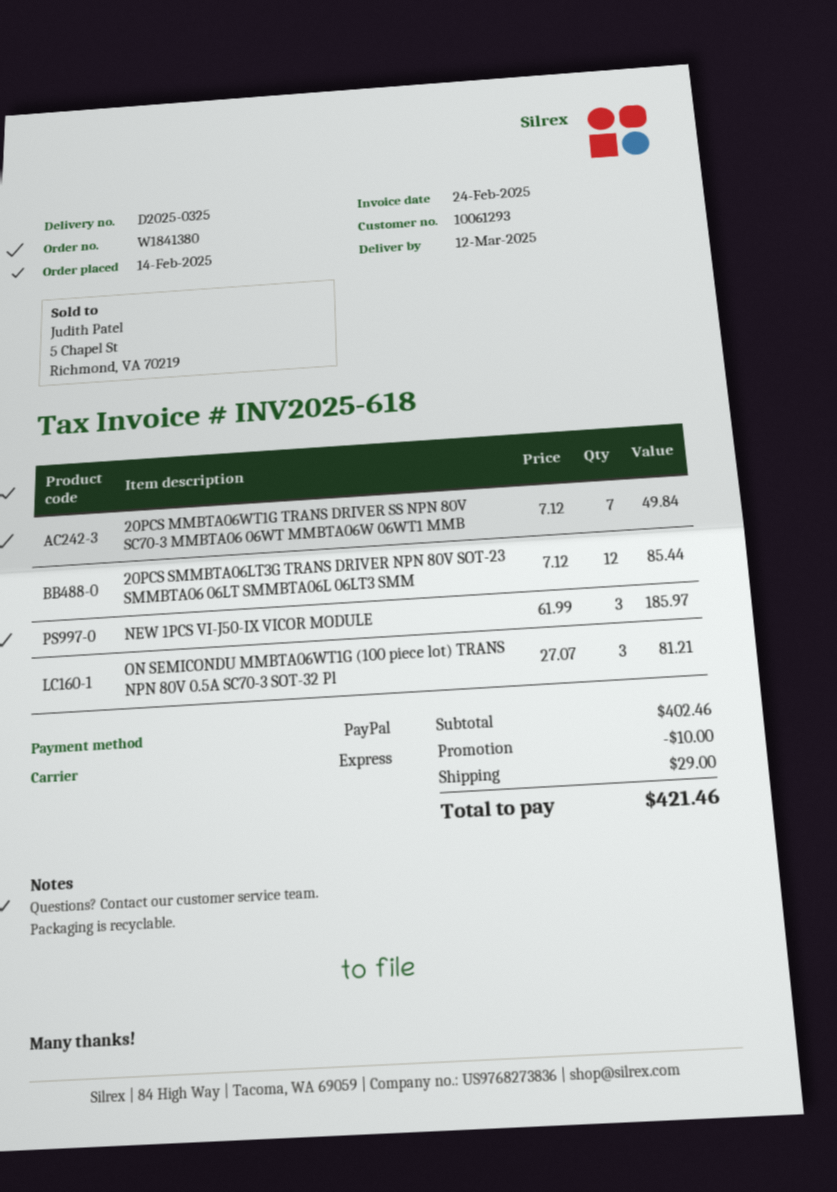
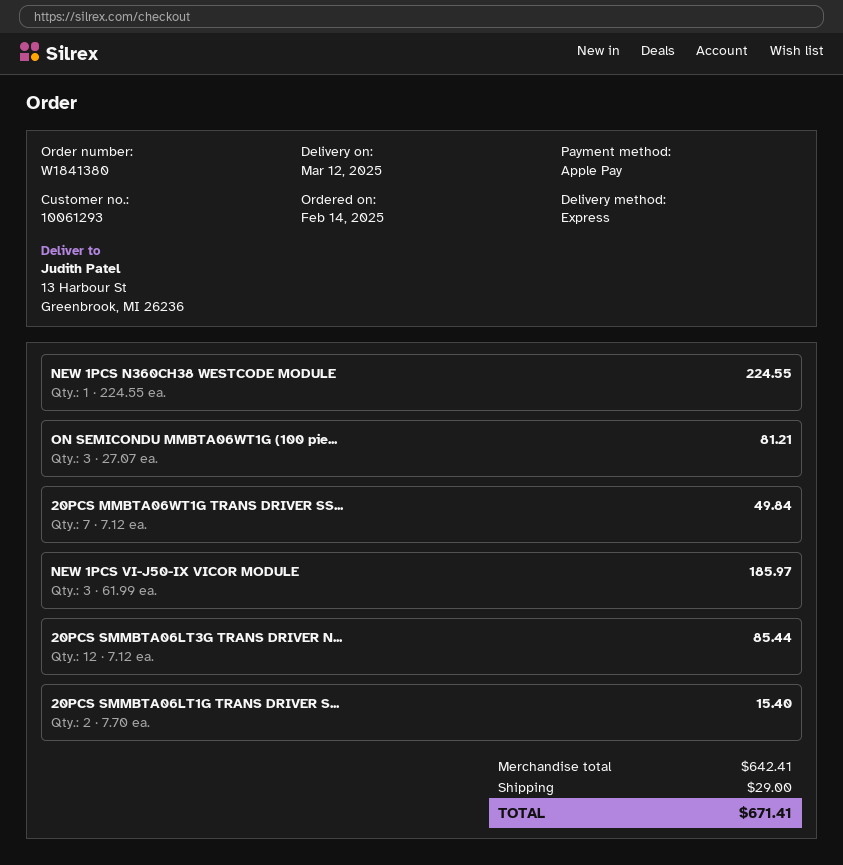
payment method: PayPal -> Apple Pay
NEW 1PCS N360CH38 WESTCODE MODULE: none -> 1 x 224.55 = 224.55
20PCS SMMBTA06LT1G TRANS DRIVER S...: none -> 2 x 7.70 = 15.40
subtotal: 402.46 -> 642.41
discount: 10.00 -> none
total: 421.46 -> 671.41

